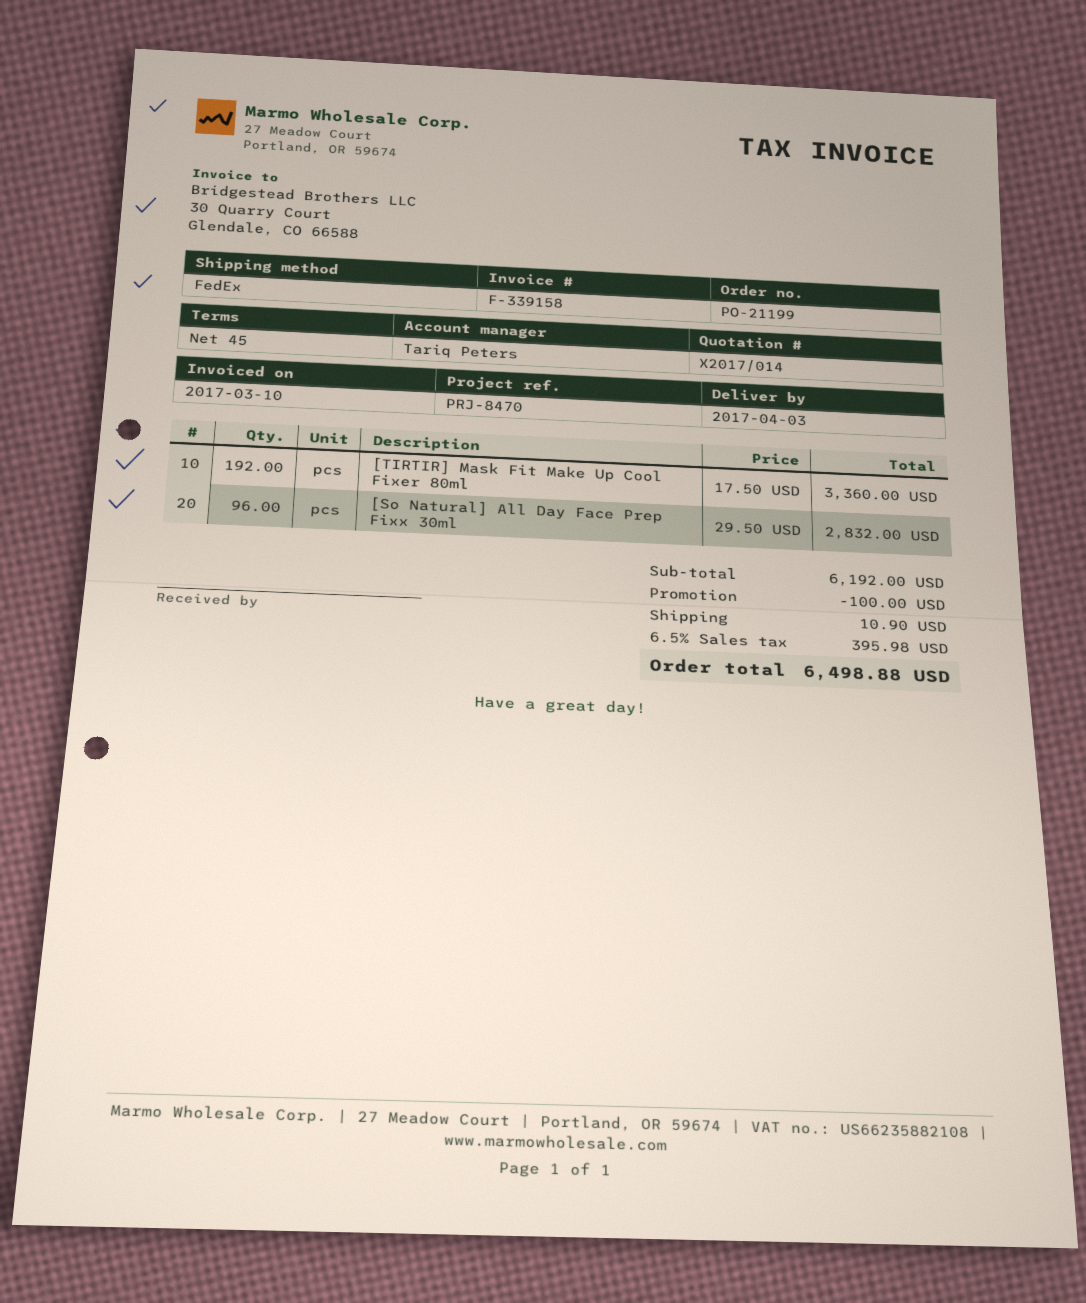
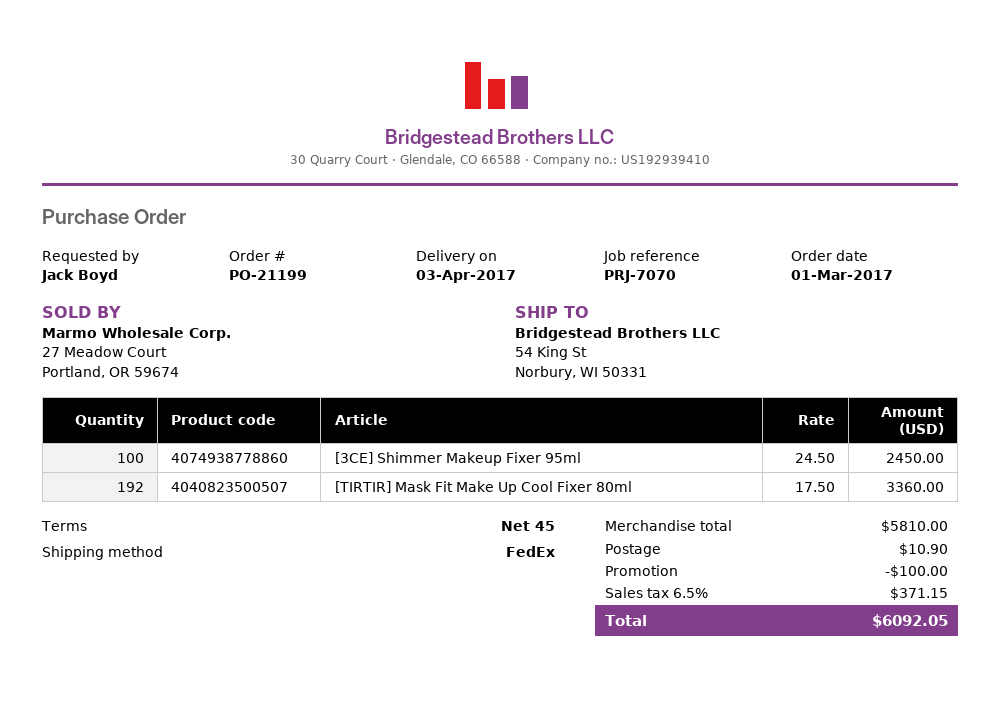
reference: PRJ-8470 -> PRJ-7070
[So Natural] All Day Face Prep Fixx 30ml: 96 x 29.50 = 2832.00 -> none
[3CE] Shimmer Makeup Fixer 95ml: none -> 100 x 24.50 = 2450.00
subtotal: 6192.00 -> 5810.00
tax: 6.5% = 395.98 -> 6.5% = 371.15
total: 6498.88 -> 6092.05

